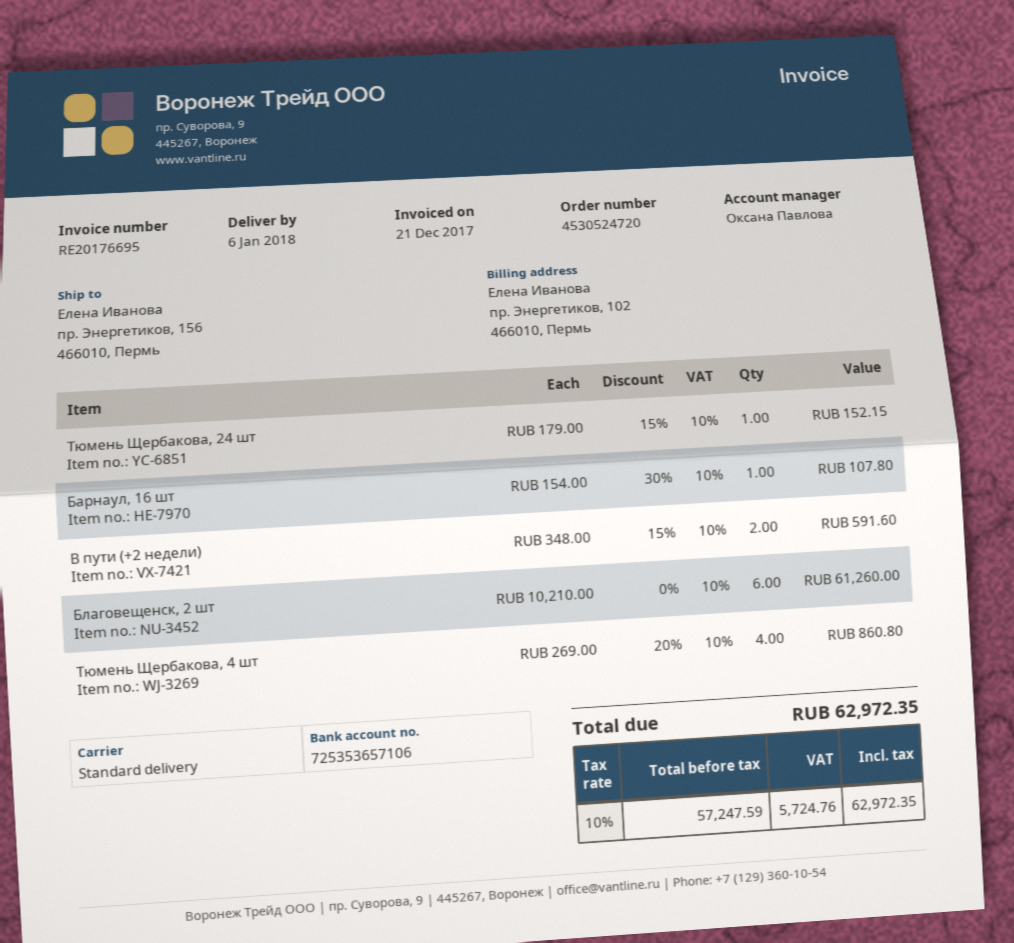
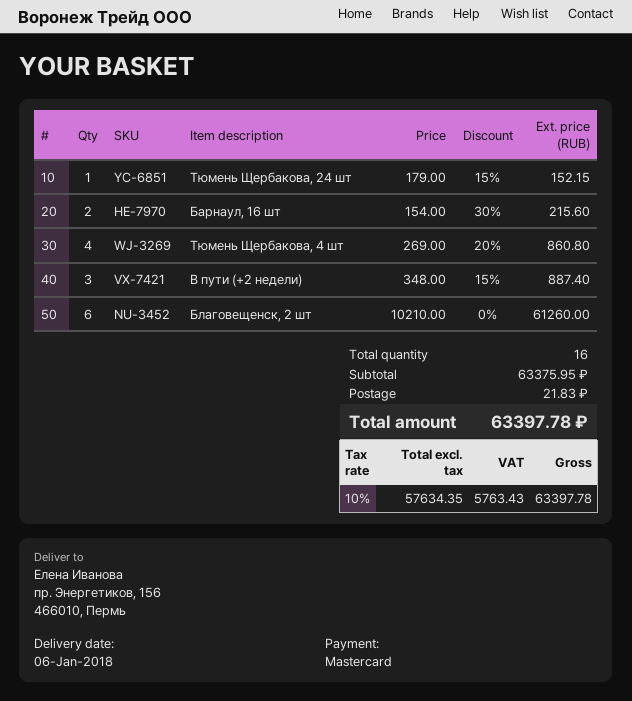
Барнаул, 16 шт: 1 x 154.00 - 30% = 107.80 -> 2 x 154.00 - 30% = 215.60
В пути (+2 недели): 2 x 348.00 - 15% = 591.60 -> 3 x 348.00 - 15% = 887.40
shipping: none -> 21.83
net: 57247.59 -> 57634.35
tax: 10% = 5724.76 -> 10% = 5763.43
total: 62972.35 -> 63397.78

